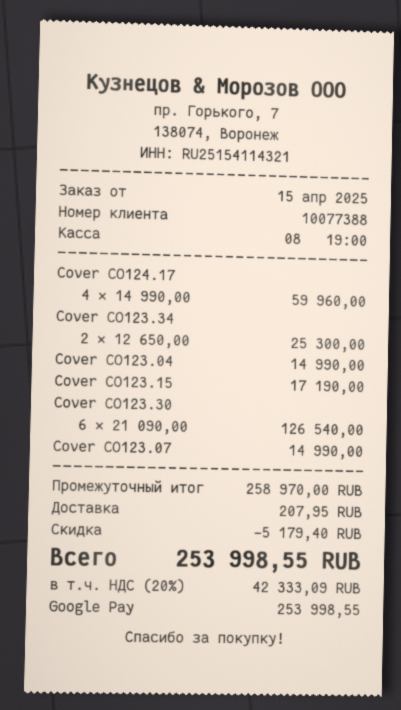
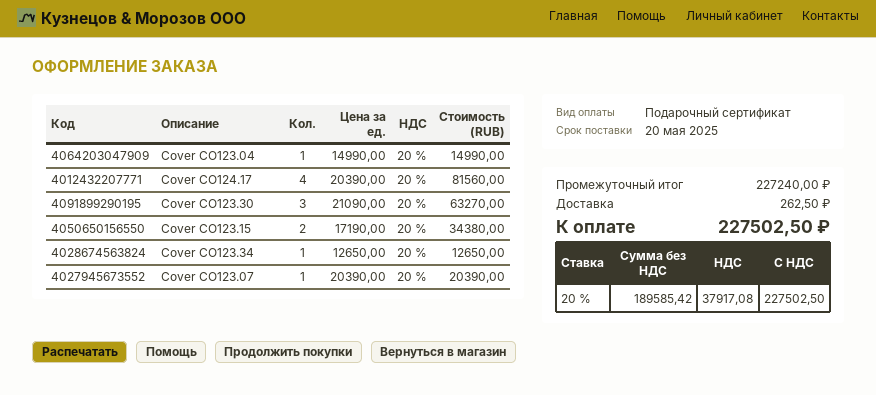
payment method: Google Pay -> gift card
Cover CO124.17: 4 x 14990.00 = 59960.00 -> 4 x 20390.00 = 81560.00
Cover CO123.34: 2 x 12650.00 = 25300.00 -> 1 x 12650.00 = 12650.00
Cover CO123.15: 1 x 17190.00 = 17190.00 -> 2 x 17190.00 = 34380.00
Cover CO123.30: 6 x 21090.00 = 126540.00 -> 3 x 21090.00 = 63270.00
Cover CO123.07: 1 x 14990.00 = 14990.00 -> 1 x 20390.00 = 20390.00
subtotal: 258970.00 -> 227240.00
discount: 5179.40 -> none
shipping: 207.95 -> 262.50
tax: 20% = 42333.09 -> 20% = 37917.08
total: 253998.55 -> 227502.50

